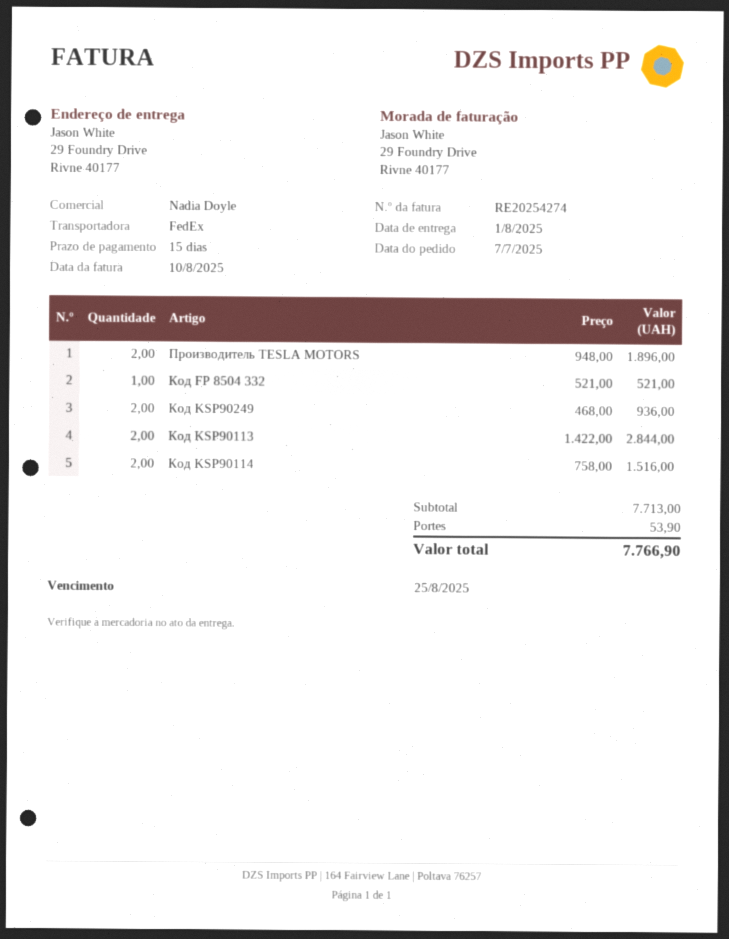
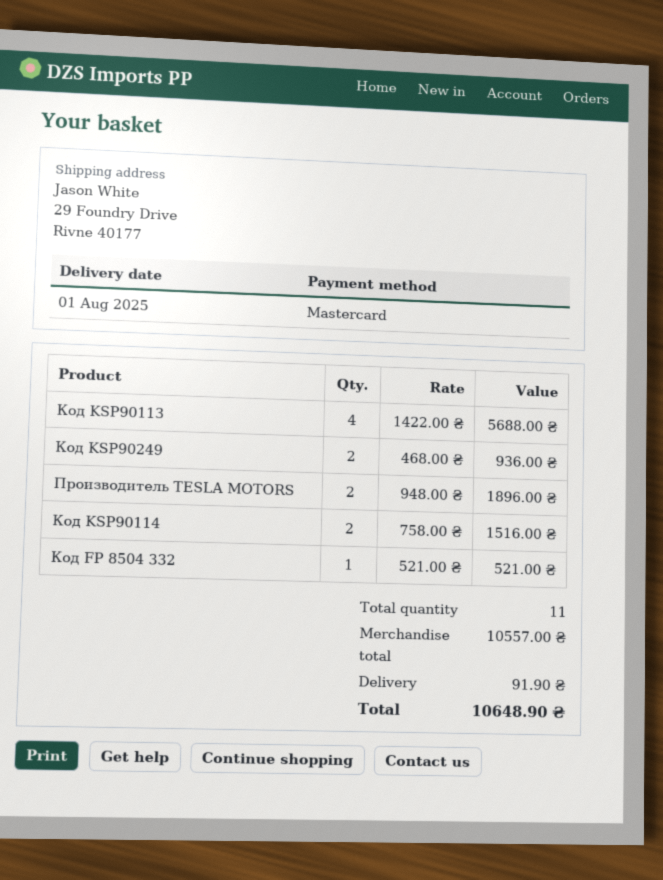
Код KSP90113: 2 x 1422.00 = 2844.00 -> 4 x 1422.00 = 5688.00
subtotal: 7713.00 -> 10557.00
shipping: 53.90 -> 91.90
total: 7766.90 -> 10648.90

